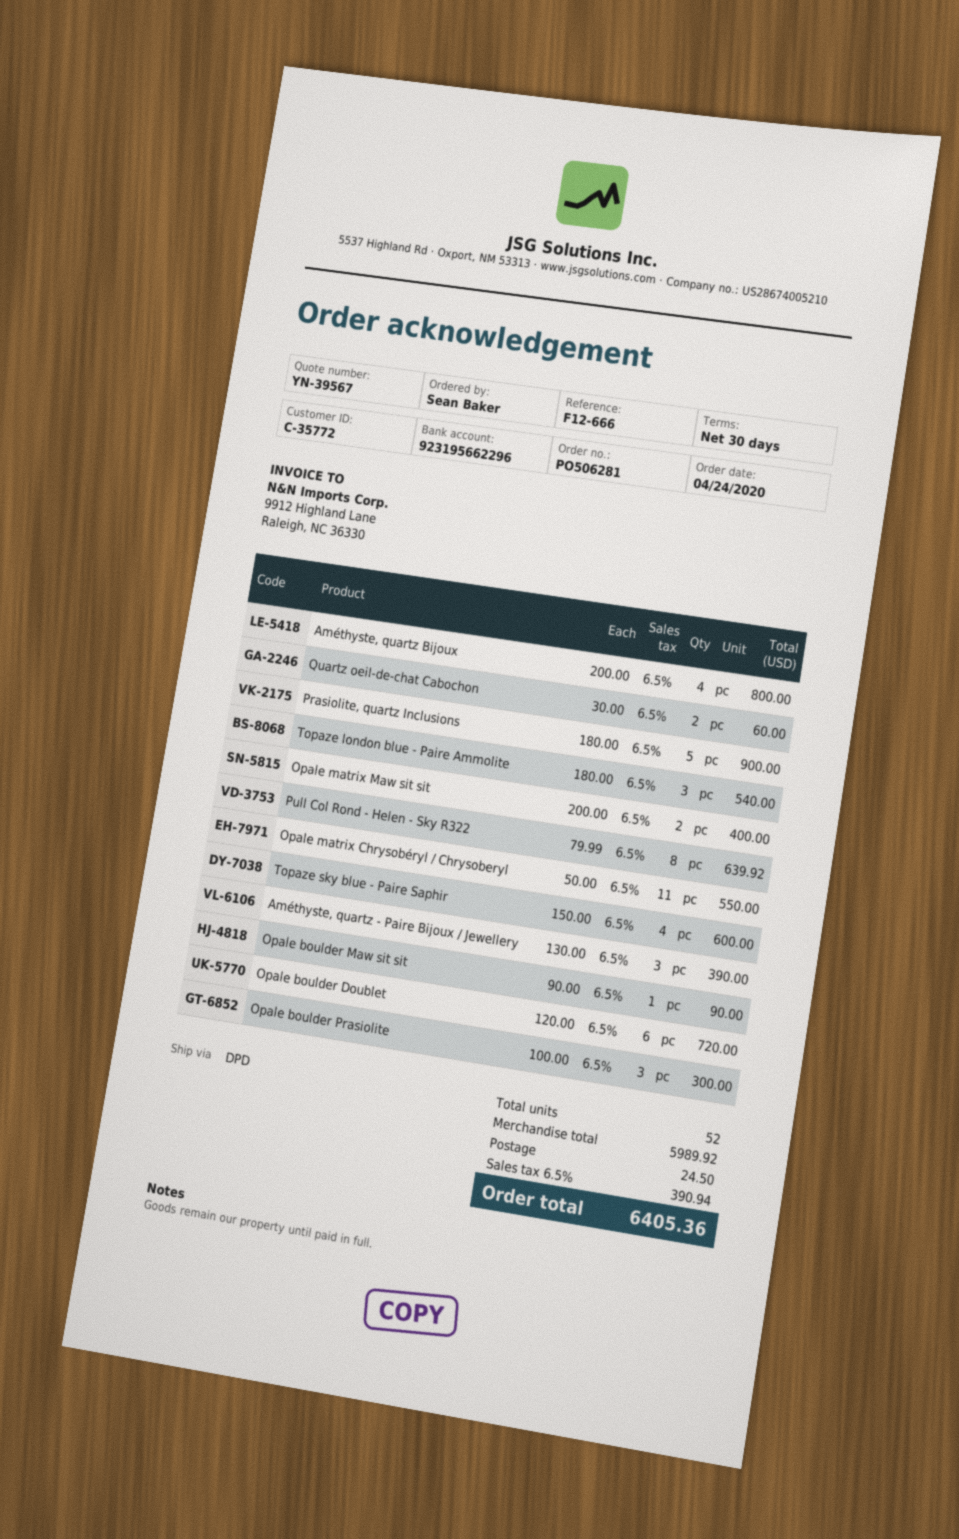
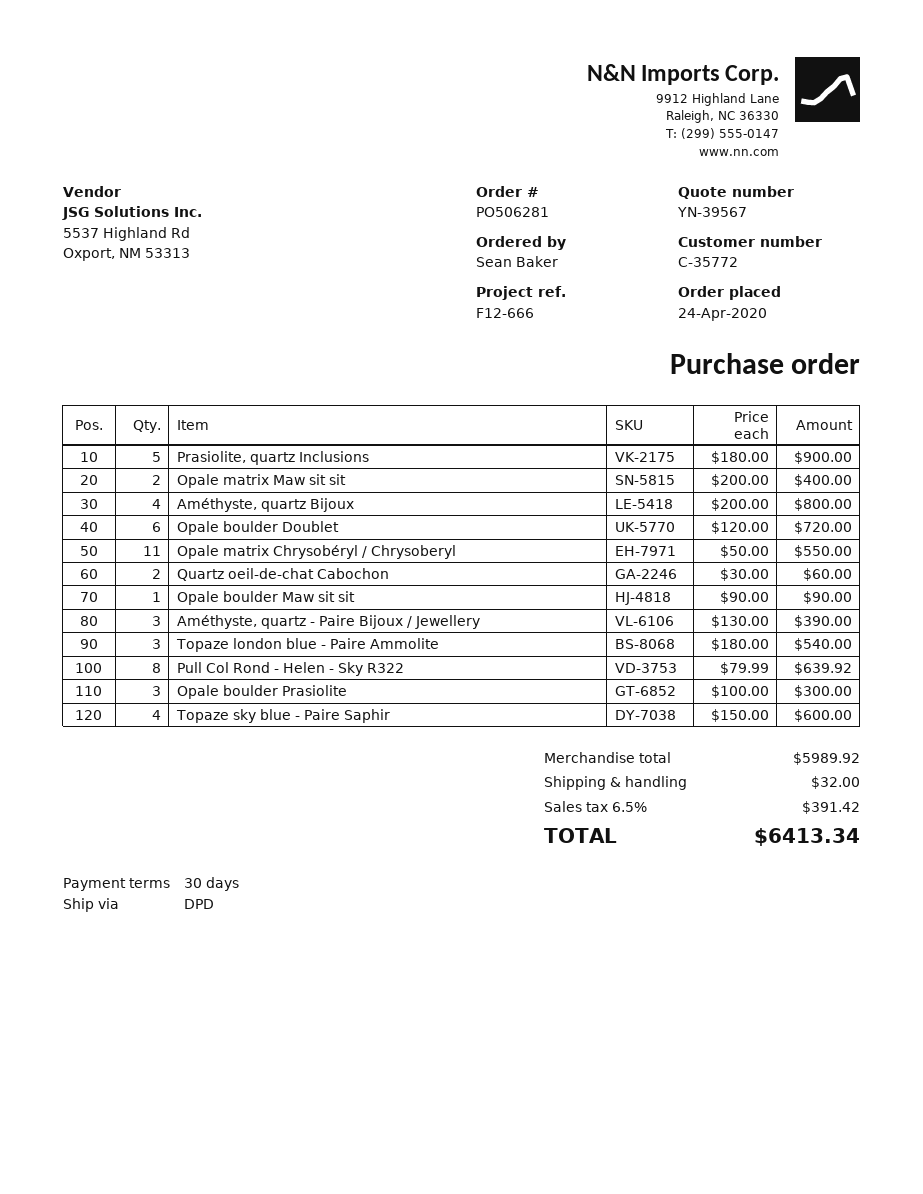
shipping: 24.50 -> 32.00
tax: 6.5% = 390.94 -> 6.5% = 391.42
total: 6405.36 -> 6413.34

